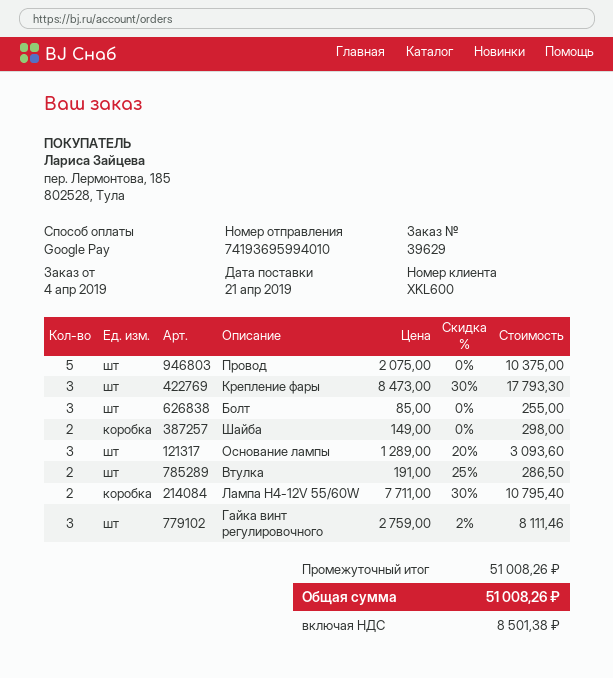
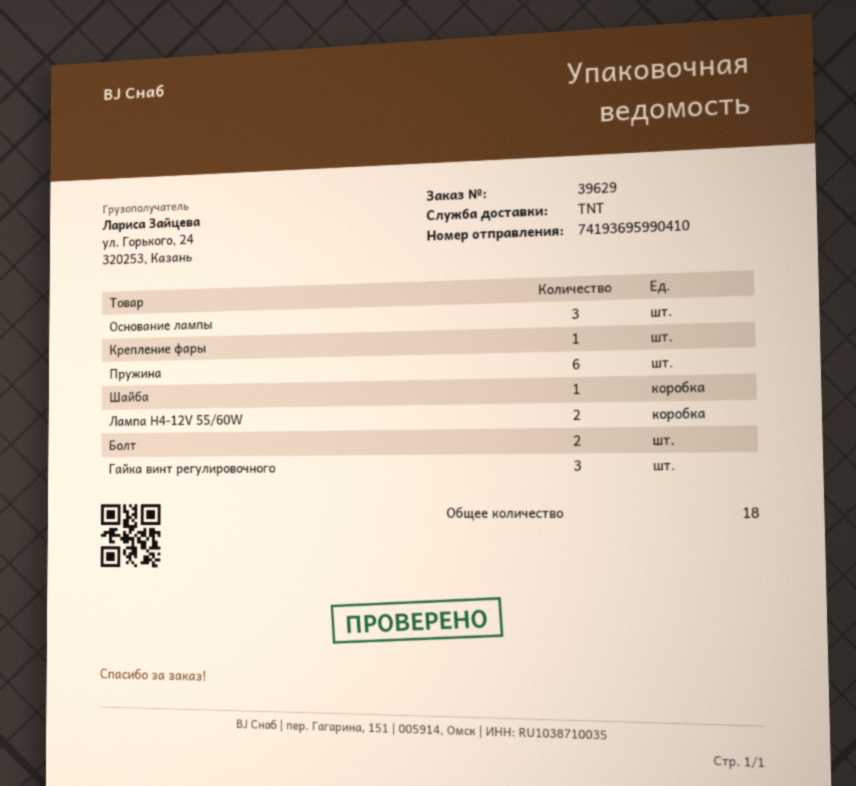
tracking number: 74193695994010 -> 74193695990410
Провод: 5 -> none
Крепление фары: 3 -> 1
Болт: 3 -> 2
Шайба: 2 -> 1
Втулка: 2 -> none
Пружина: none -> 6

